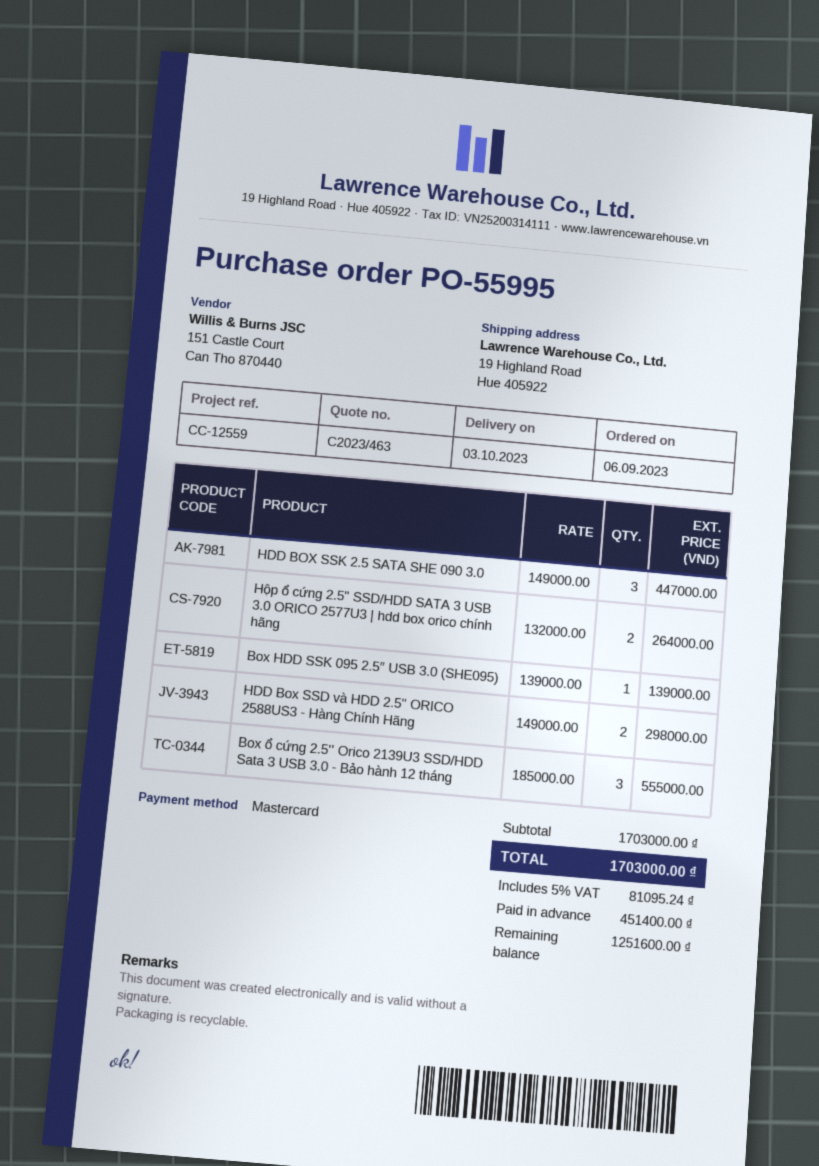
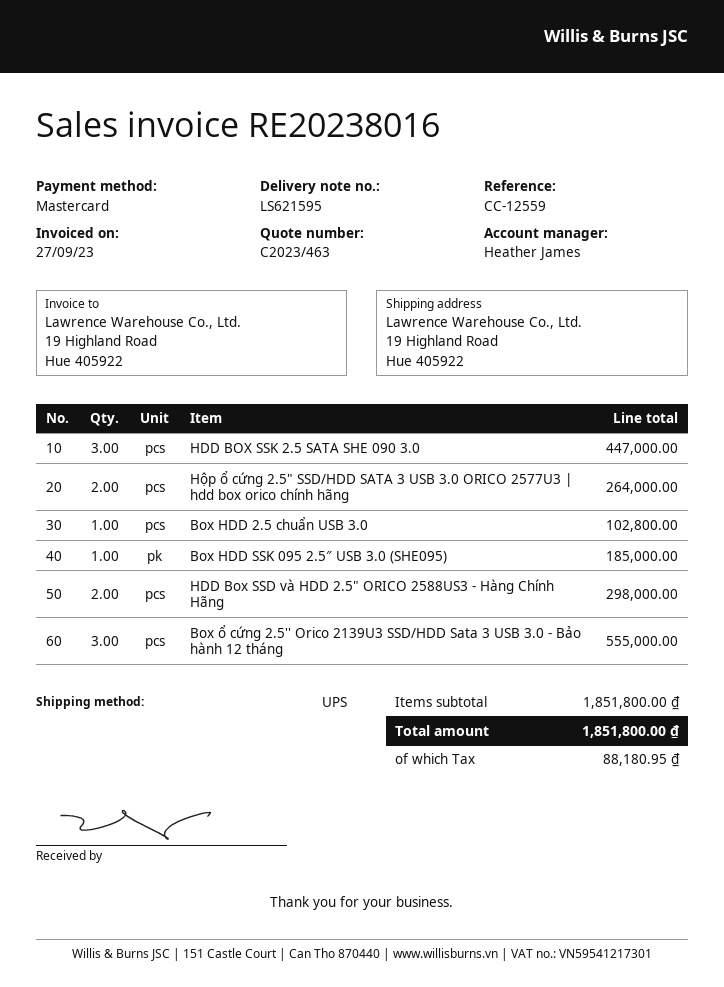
Box HDD SSK 095 2.5″ USB 3.0 (SHE095): 1 for 139000.00 -> 1 for 185000.00
Box HDD 2.5 chuẩn USB 3.0: none -> 1 for 102800.00
subtotal: 1703000.00 -> 1851800.00
tax: 81095.24 -> 88180.95
total: 1703000.00 -> 1851800.00

